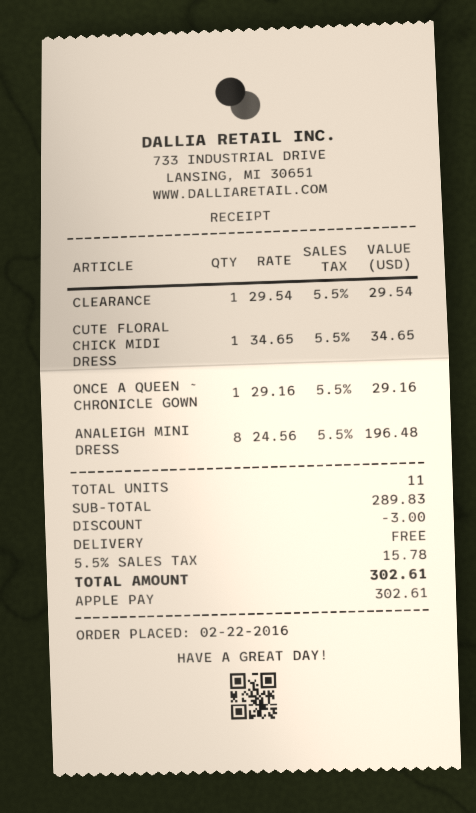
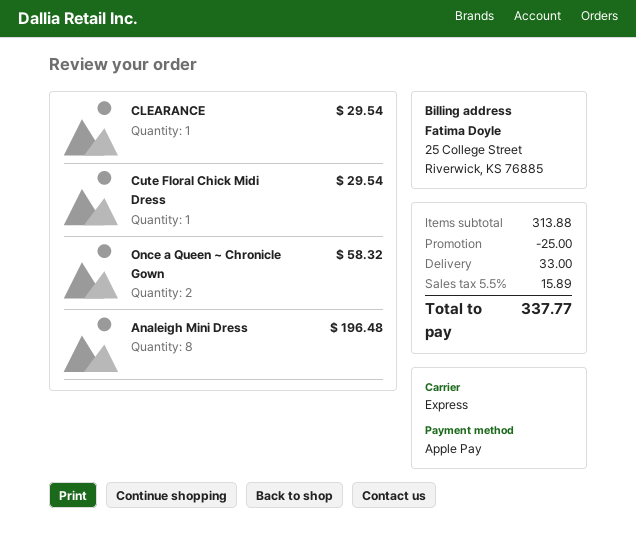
CUTE FLORAL CHICK MIDI DRESS: 1 for 34.65 -> 1 for 29.54
ONCE A QUEEN ~ CHRONICLE GOWN: 1 for 29.16 -> 2 for 58.32
subtotal: 289.83 -> 313.88
discount: 3.00 -> 25.00
shipping: 0.00 -> 33.00
tax: 5.5% = 15.78 -> 5.5% = 15.89
total: 302.61 -> 337.77

